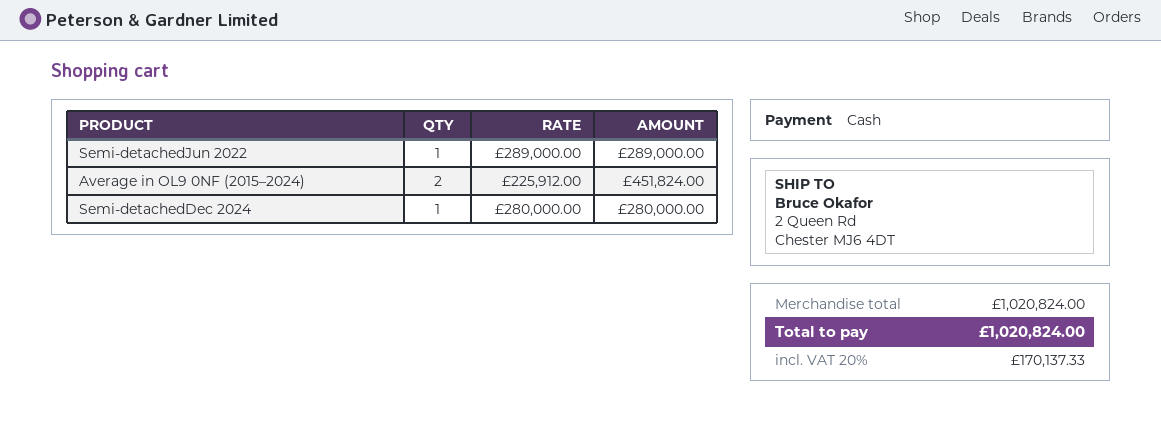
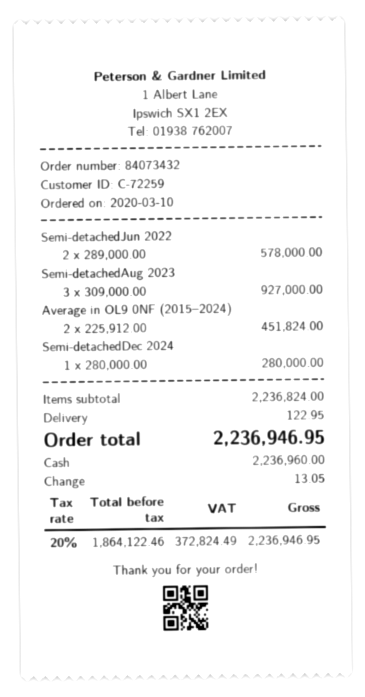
Semi-detachedJun 2022: 1 x 289000.00 = 289000.00 -> 2 x 289000.00 = 578000.00
Semi-detachedAug 2023: none -> 3 x 309000.00 = 927000.00
subtotal: 1020824.00 -> 2236824.00
shipping: none -> 122.95
tax: 20% = 170137.33 -> 20% = 372824.49
total: 1020824.00 -> 2236946.95

